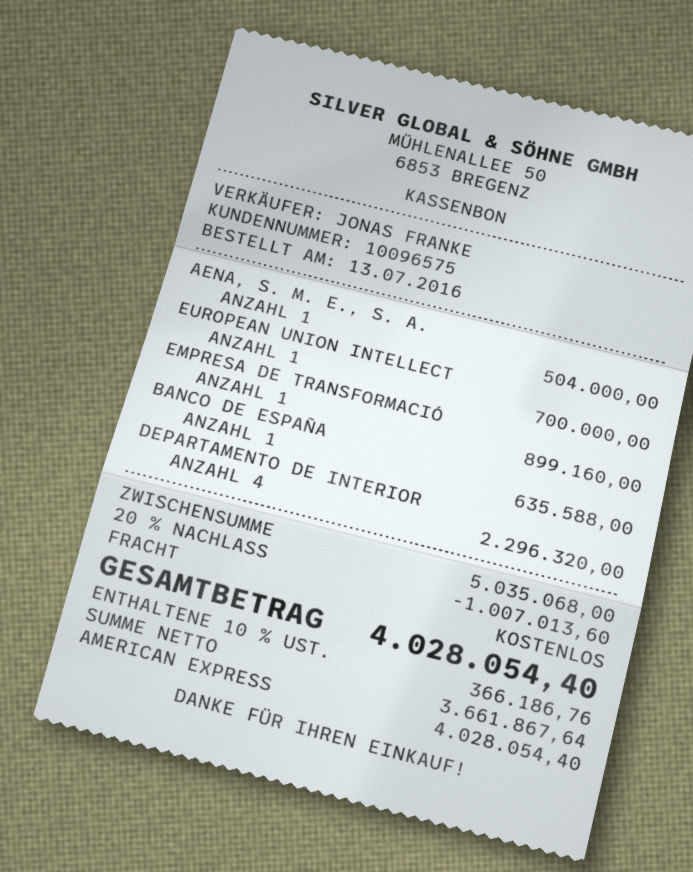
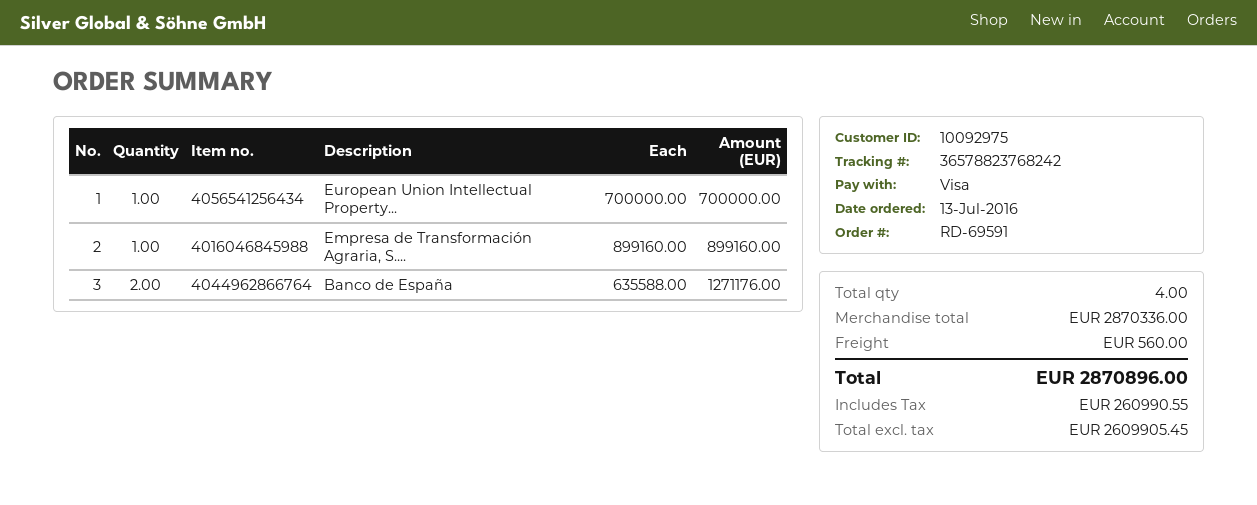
customer number: 10096575 -> 10092975
payment method: American Express -> Visa
AENA, S. M. E., S. A.: 1 for 504000.00 -> none
BANCO DE ESPAÑA: 1 for 635588.00 -> 2 for 1271176.00
DEPARTAMENTO DE INTERIOR: 4 for 2296320.00 -> none
subtotal: 5035068.00 -> 2870336.00
discount: 20% = 1007013.60 -> none
shipping: 0.00 -> 560.00
net: 3661867.64 -> 2609905.45
tax: 366186.76 -> 260990.55
total: 4028054.40 -> 2870896.00

